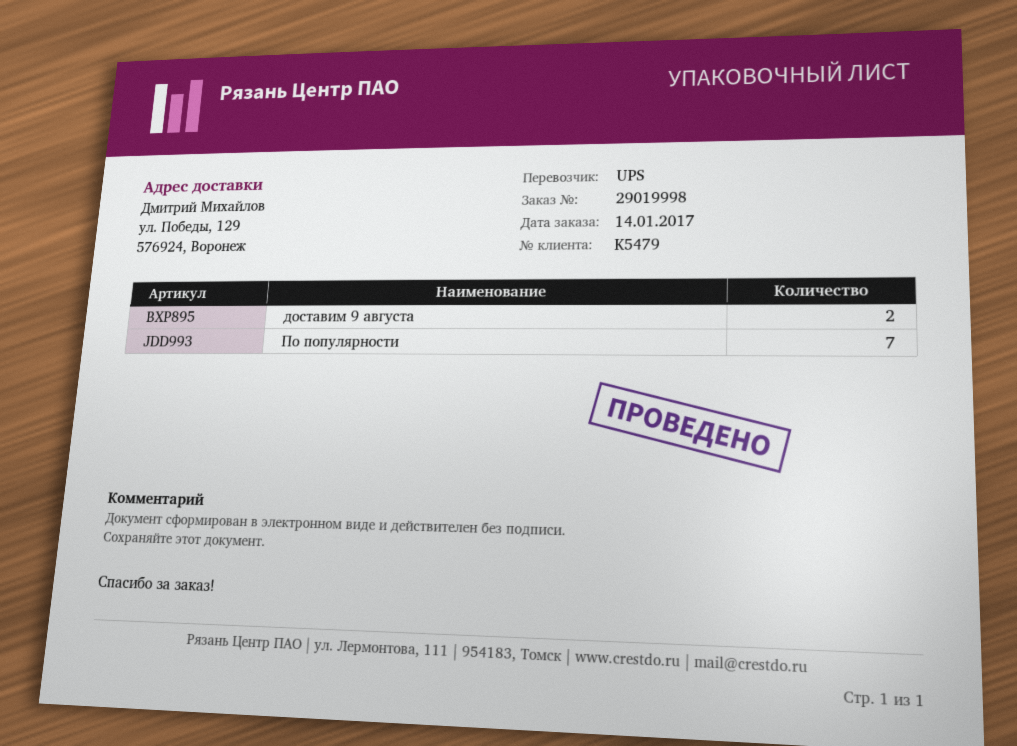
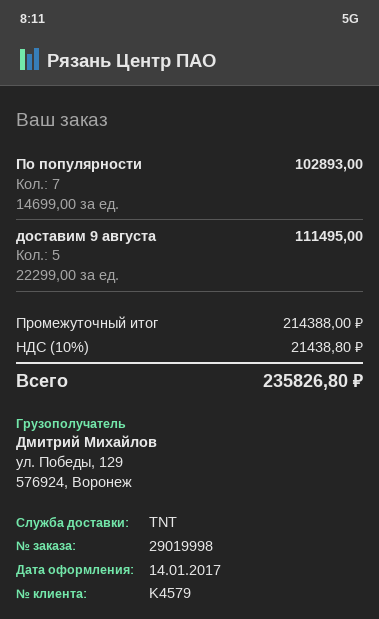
customer number: K5479 -> K4579
shipping method: UPS -> TNT
доставим 9 августа: 2 -> 5

